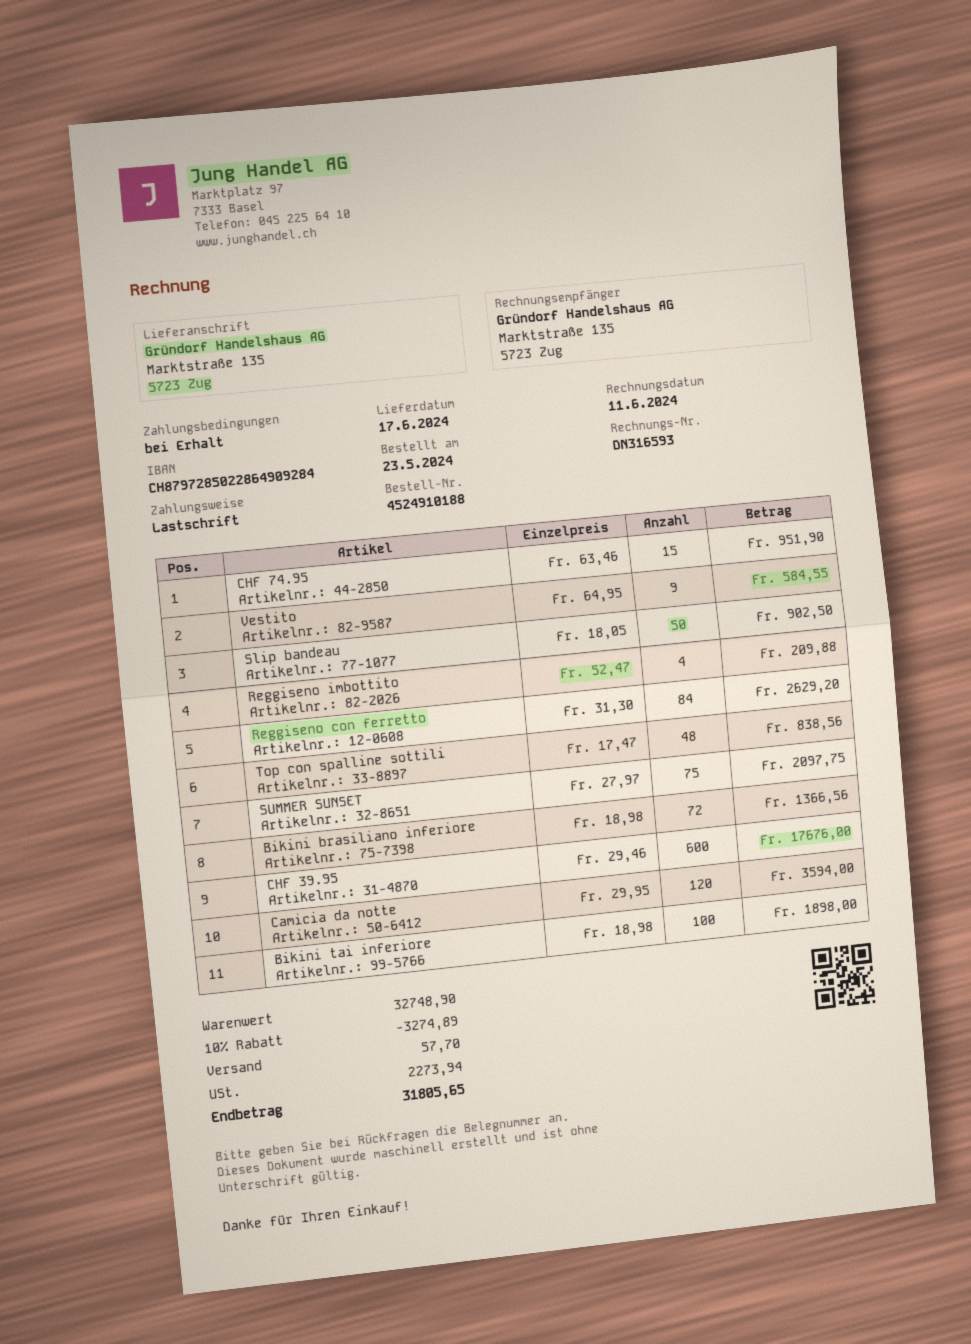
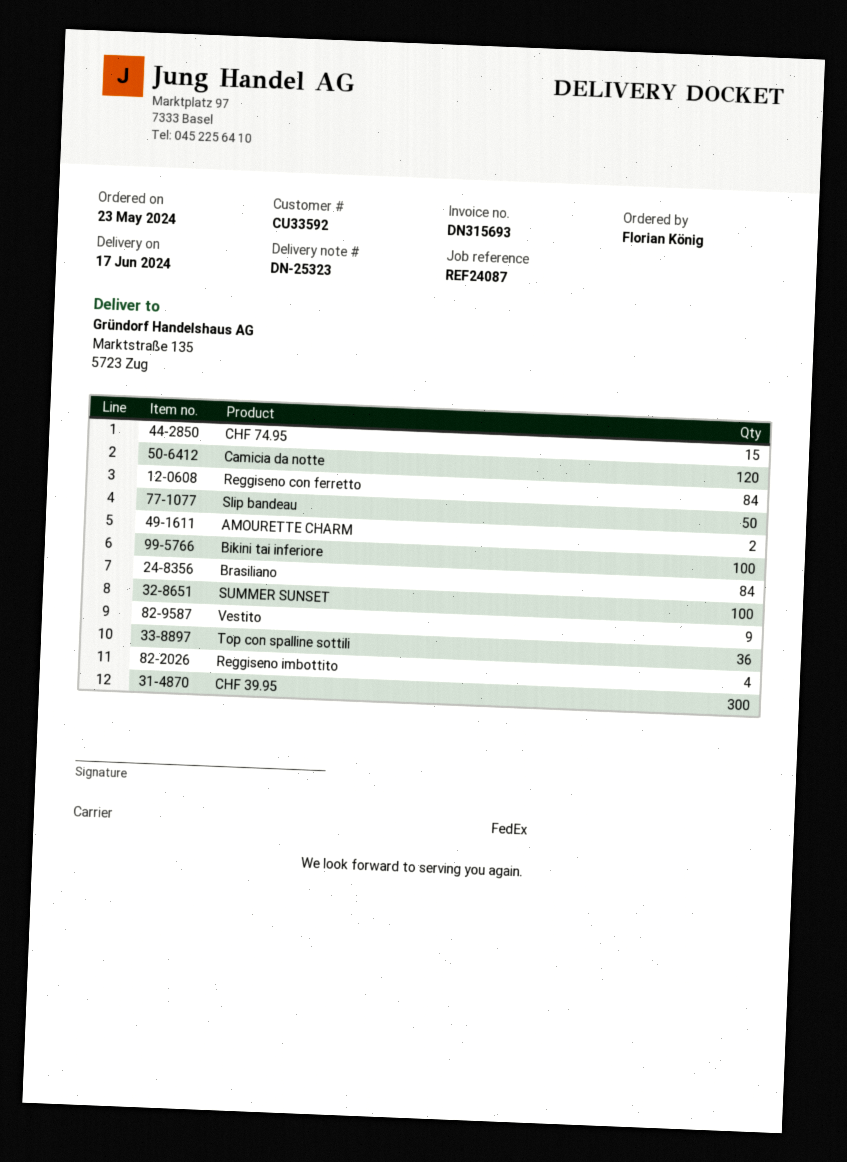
invoice number: DN316593 -> DN315693
Top con spalline sottili: 48 -> 36
SUMMER SUNSET: 75 -> 100
Bikini brasiliano inferiore: 72 -> none
CHF 39.95: 600 -> 300
AMOURETTE CHARM: none -> 2
Brasiliano: none -> 84

